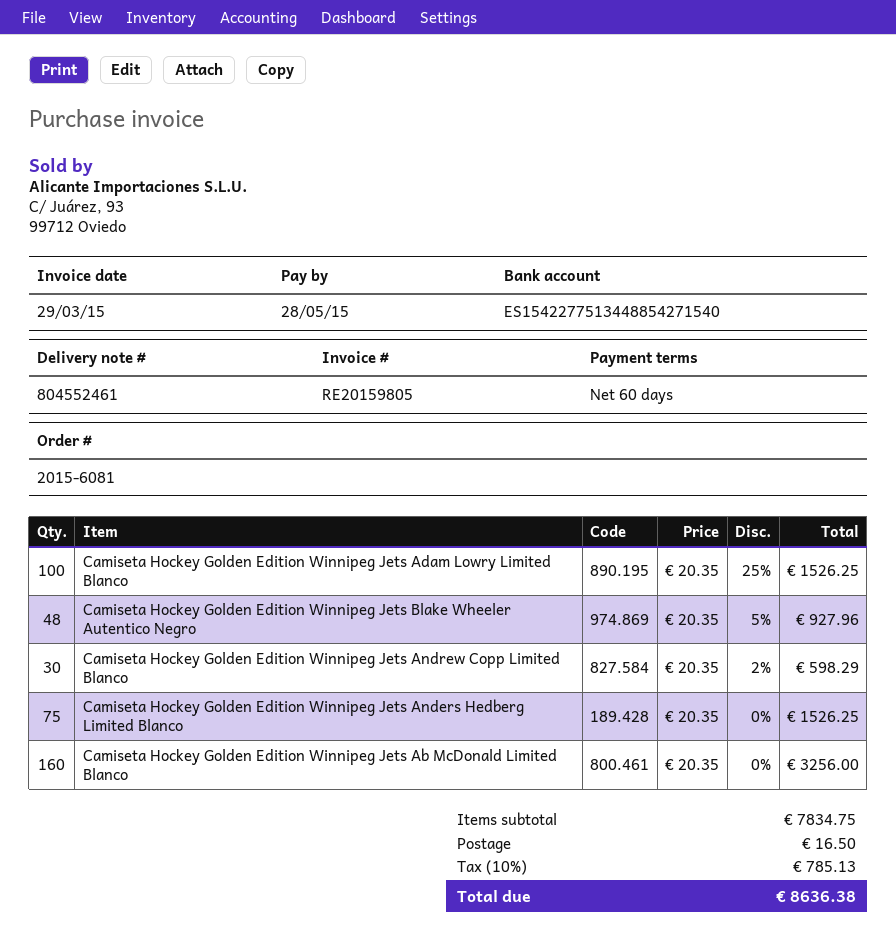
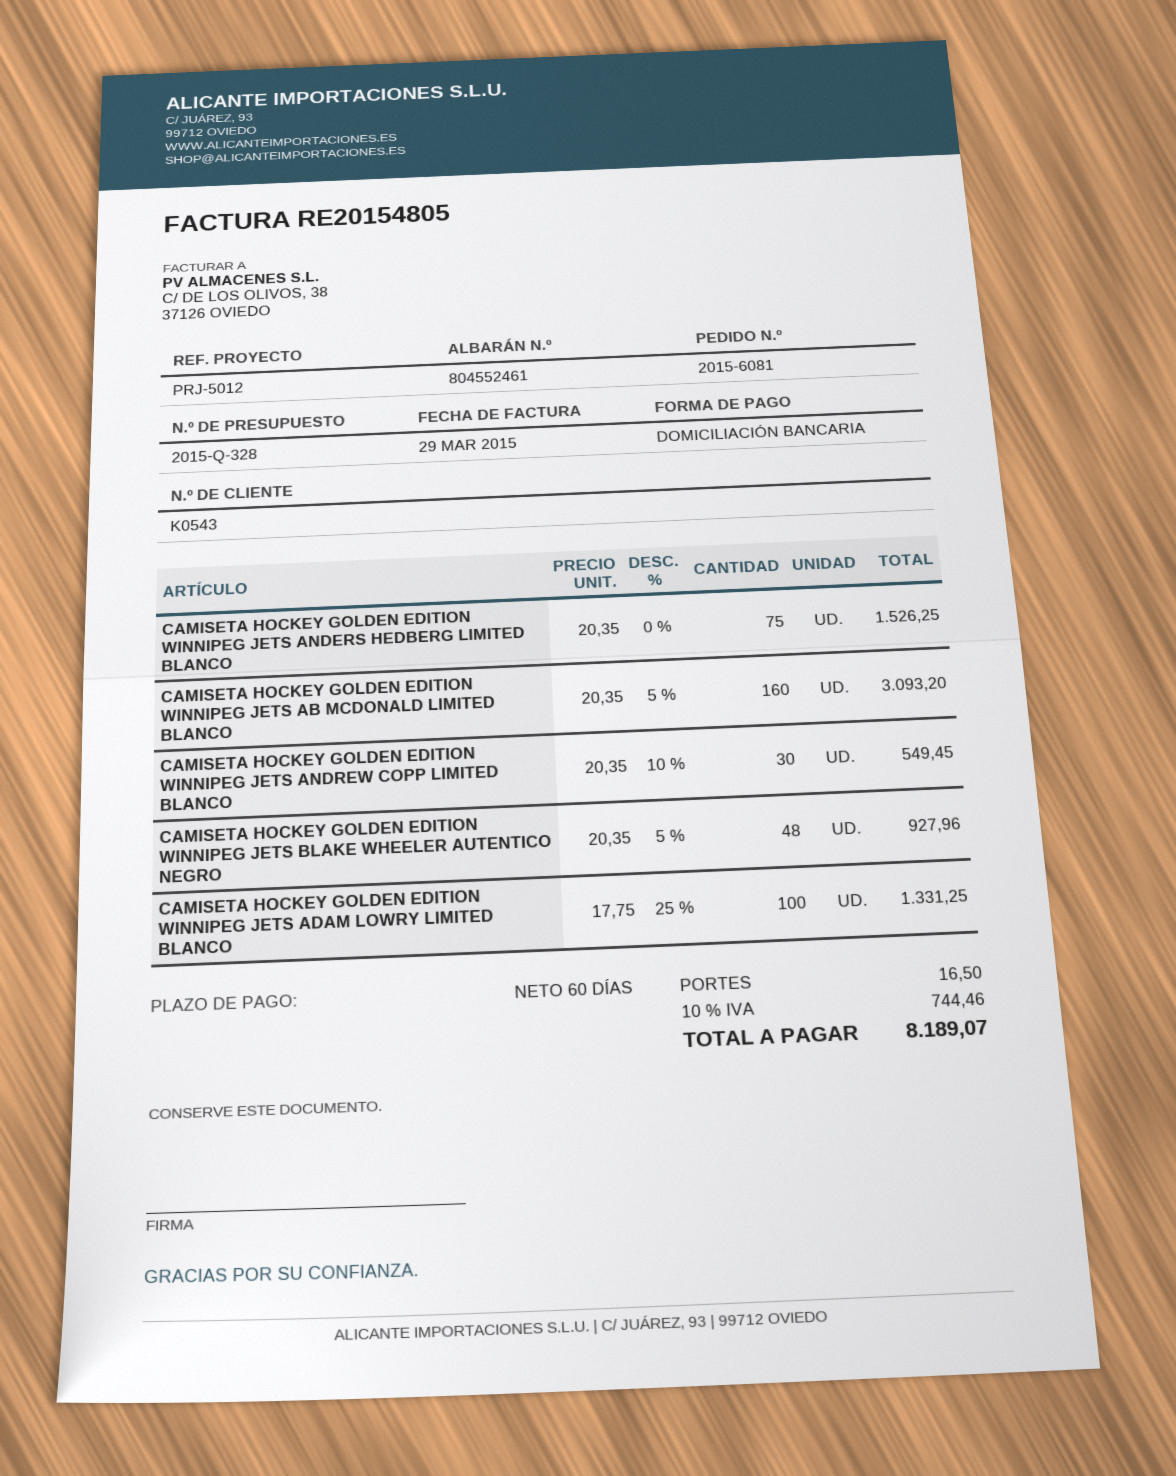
invoice number: RE20159805 -> RE20154805
Camiseta Hockey Golden Edition Winnipeg Jets Adam Lowry Limited Blanco: 100 x 20.35 - 25% = 1526.25 -> 100 x 17.75 - 25% = 1331.25
Camiseta Hockey Golden Edition Winnipeg Jets Andrew Copp Limited Blanco: 30 x 20.35 - 2% = 598.29 -> 30 x 20.35 - 10% = 549.45
Camiseta Hockey Golden Edition Winnipeg Jets Ab McDonald Limited Blanco: 160 x 20.35 = 3256.00 -> 160 x 20.35 - 5% = 3093.20
tax: 10% = 785.13 -> 10% = 744.46
total: 8636.38 -> 8189.07

